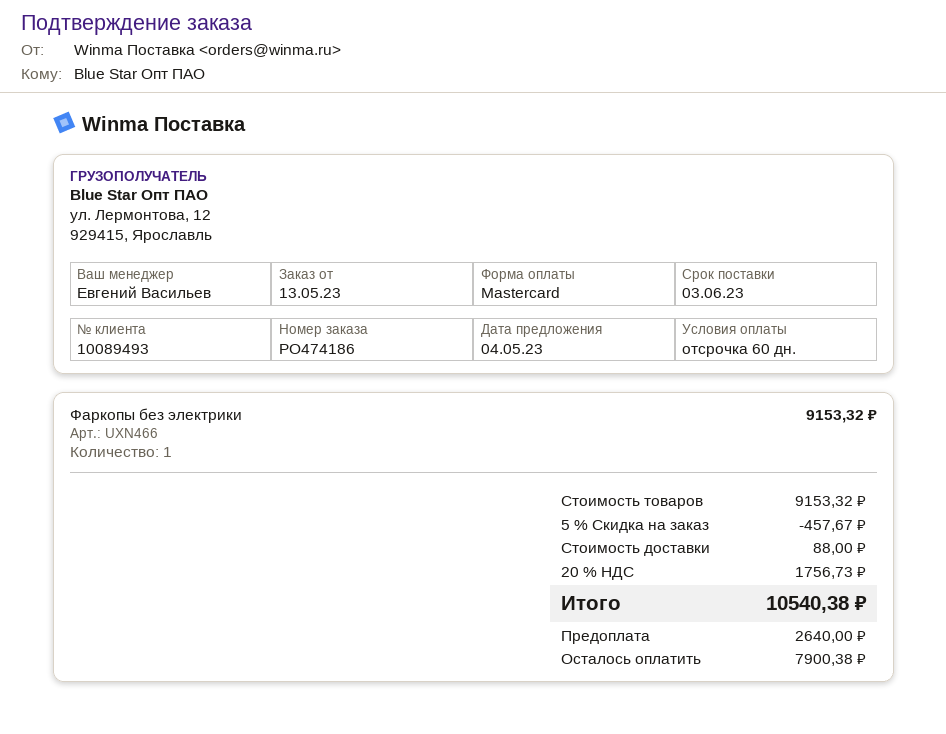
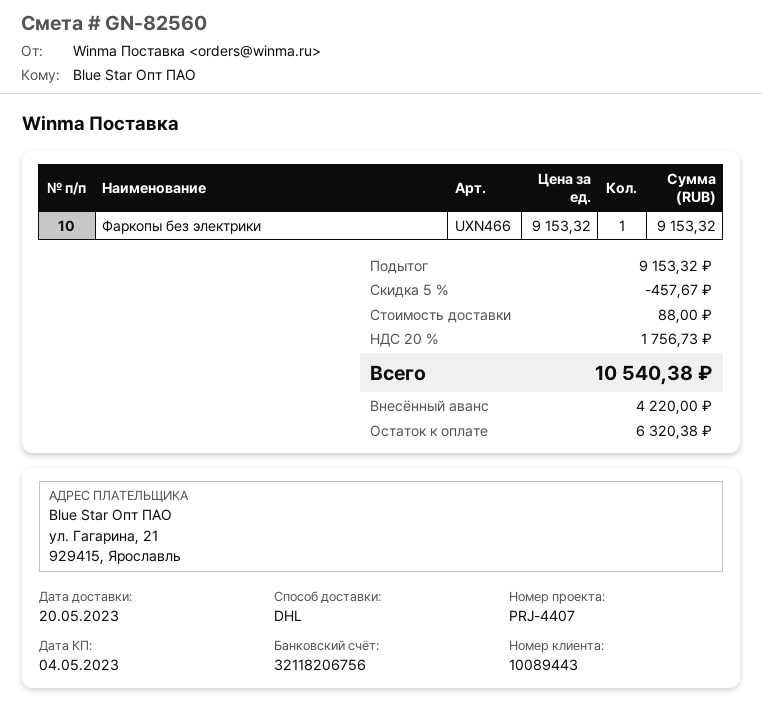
delivery date: 2023-06-03 -> 2023-05-20
customer number: 10089493 -> 10089443
deposit: 2640.00 -> 4220.00
balance: 7900.38 -> 6320.38

